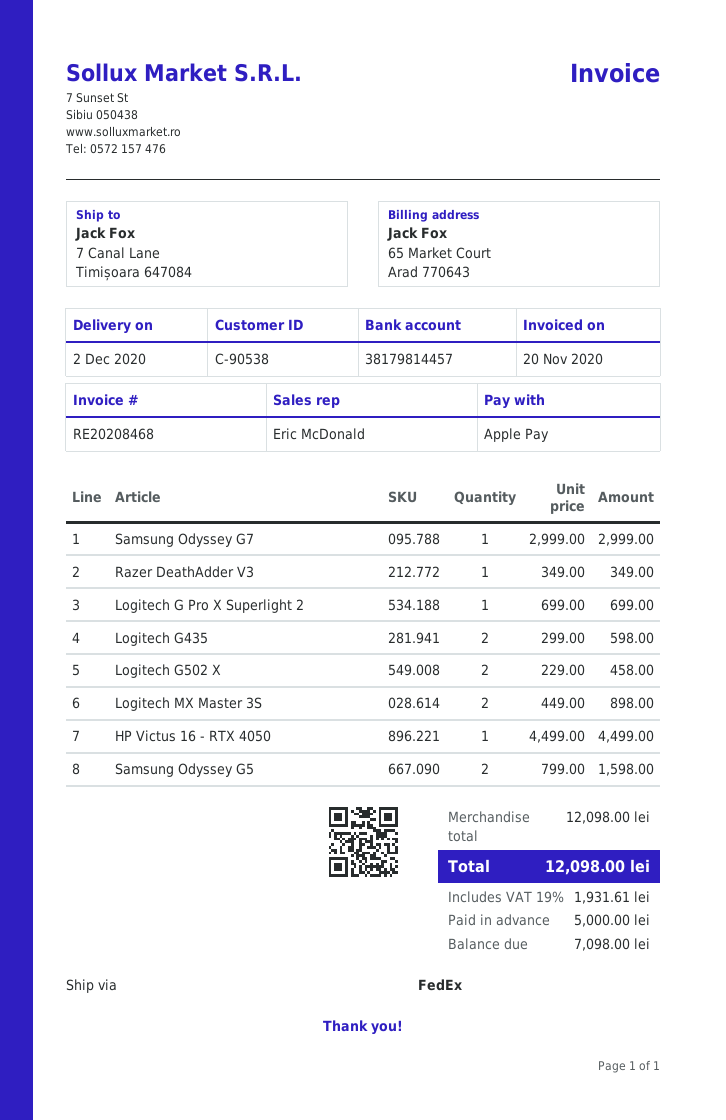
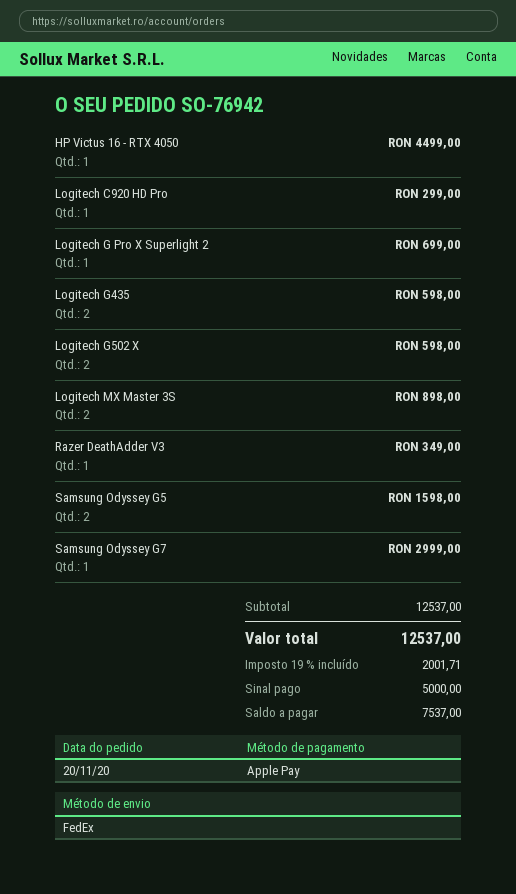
Logitech G502 X: 2 for 458.00 -> 2 for 598.00
Logitech C920 HD Pro: none -> 1 for 299.00
subtotal: 12098.00 -> 12537.00
tax: 19% = 1931.61 -> 19% = 2001.71
total: 12098.00 -> 12537.00
balance: 7098.00 -> 7537.00

